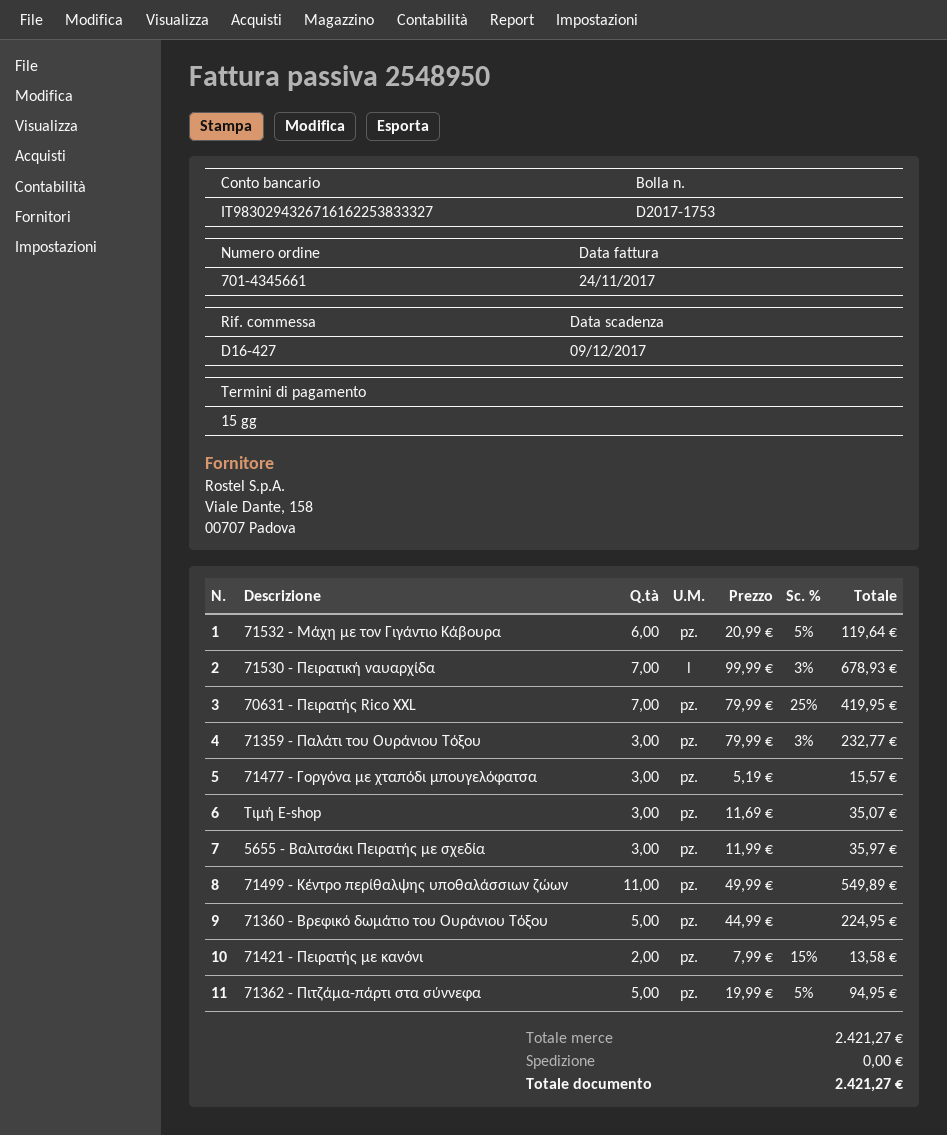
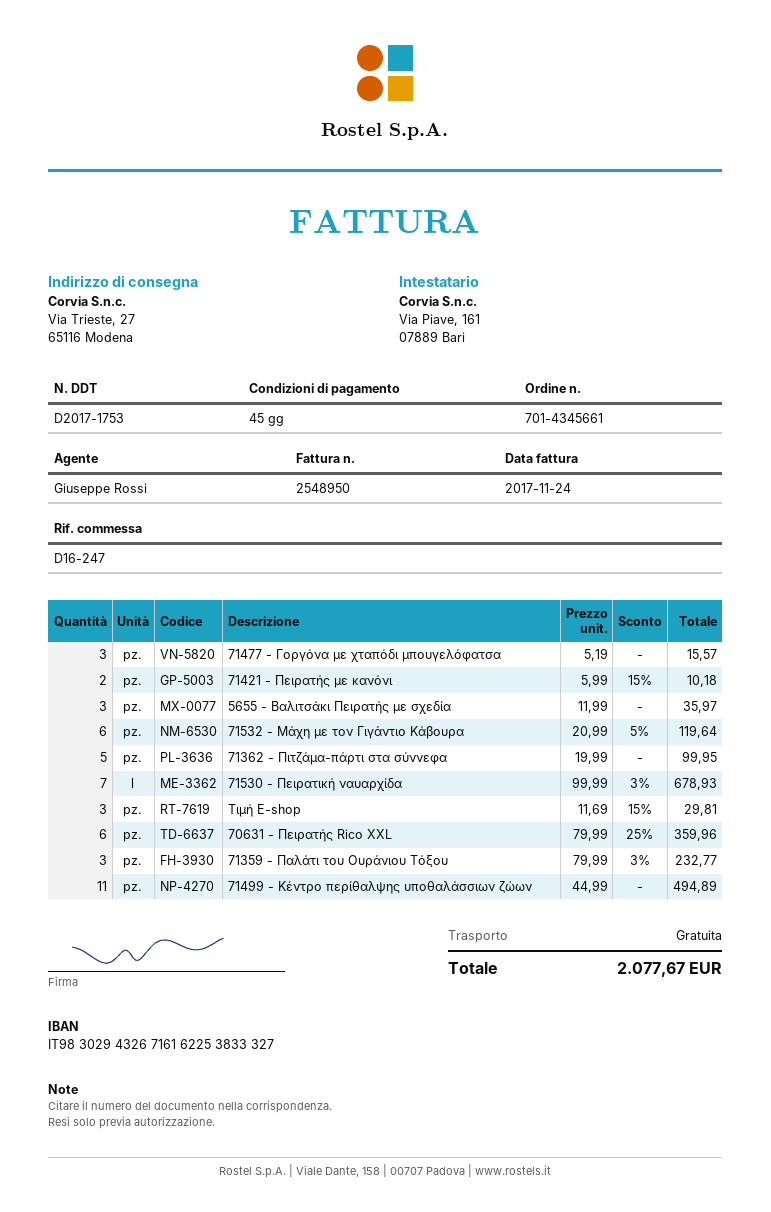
payment terms: 15 days -> 45 days
reference: D16-427 -> D16-247
70631 - Πειρατής Rico XXL: 7 x 79.99 - 25% = 419.95 -> 6 x 79.99 - 25% = 359.96
Τιμή E-shop: 3 x 11.69 = 35.07 -> 3 x 11.69 - 15% = 29.81
71499 - Κέντρο περίθαλψης υποθαλάσσιων ζώων: 11 x 49.99 = 549.89 -> 11 x 44.99 = 494.89
71360 - Βρεφικό δωμάτιο του Ουράνιου Τόξου: 5 x 44.99 = 224.95 -> none
71421 - Πειρατής με κανόνι: 2 x 7.99 - 15% = 13.58 -> 2 x 5.99 - 15% = 10.18
71362 - Πιτζάμα-πάρτι στα σύννεφα: 5 x 19.99 - 5% = 94.95 -> 5 x 19.99 = 99.95
total: 2421.27 -> 2077.67

